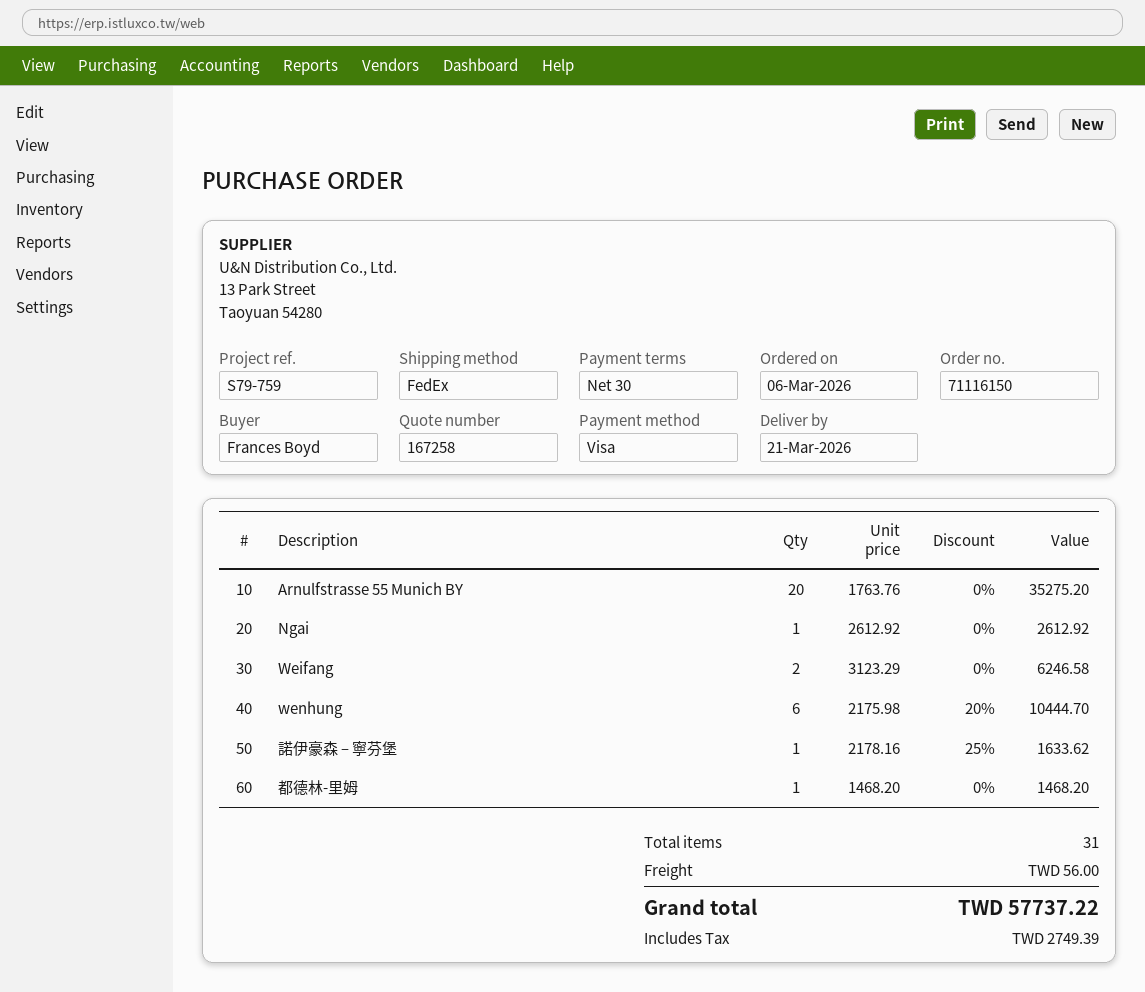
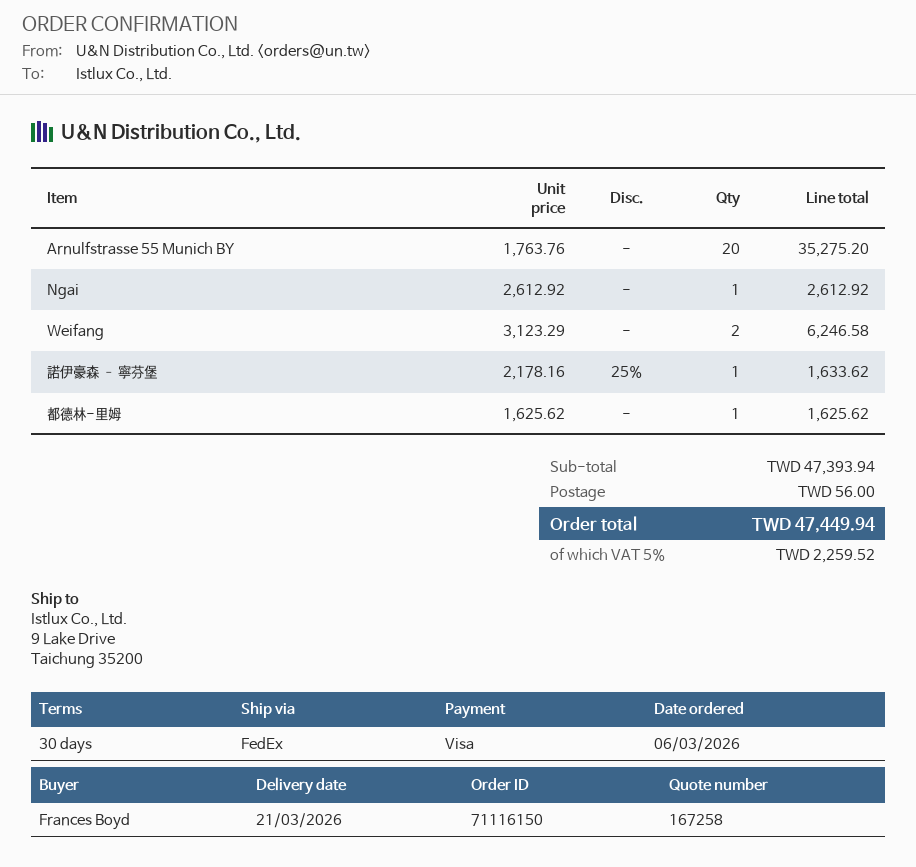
wenhung: 6 x 2175.98 - 20% = 10444.70 -> none
都德林-里姆: 1 x 1468.20 = 1468.20 -> 1 x 1625.62 = 1625.62
tax: 2749.39 -> 2259.52
total: 57737.22 -> 47449.94

